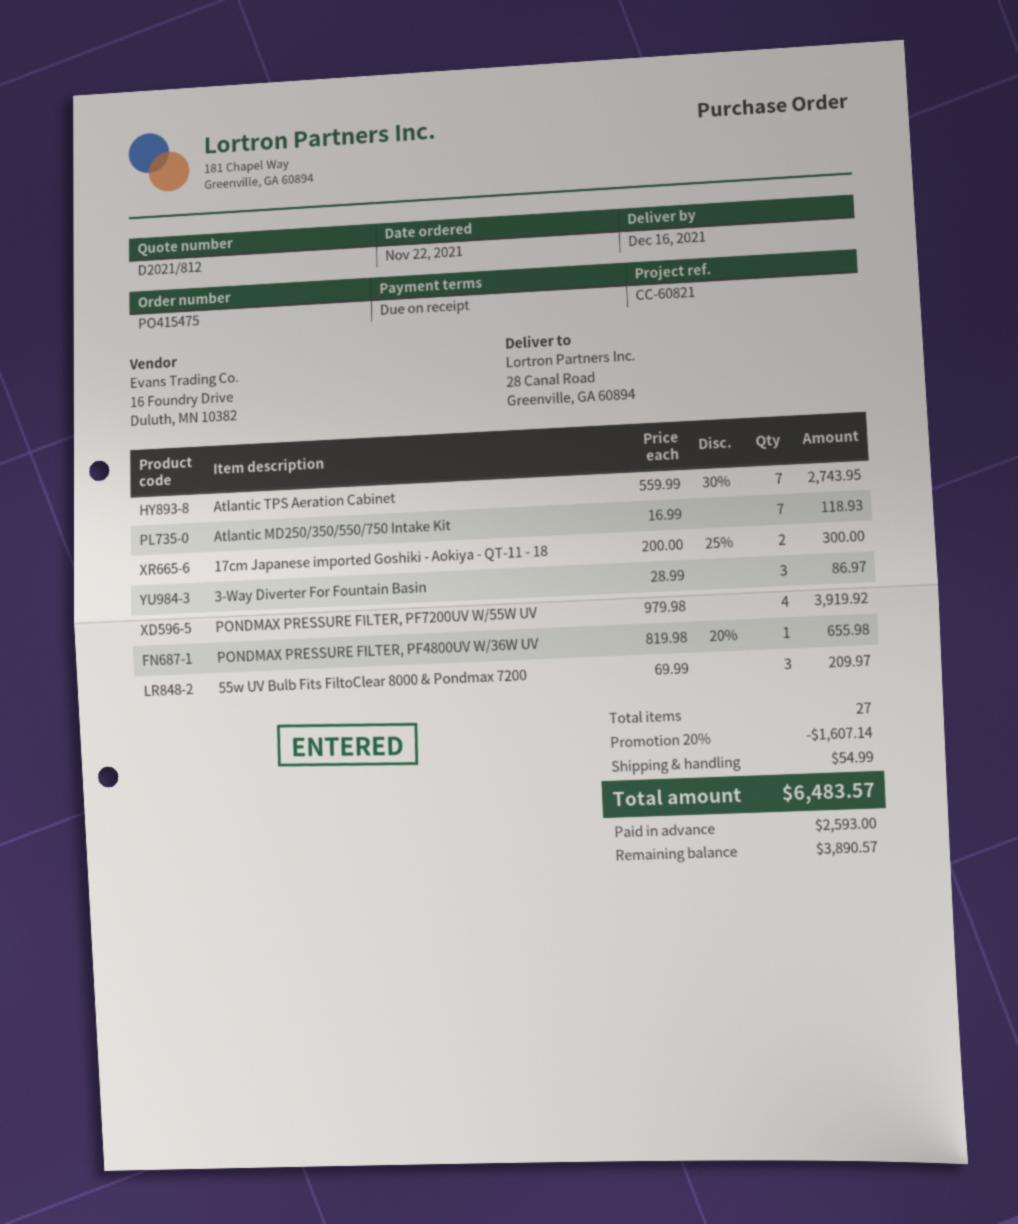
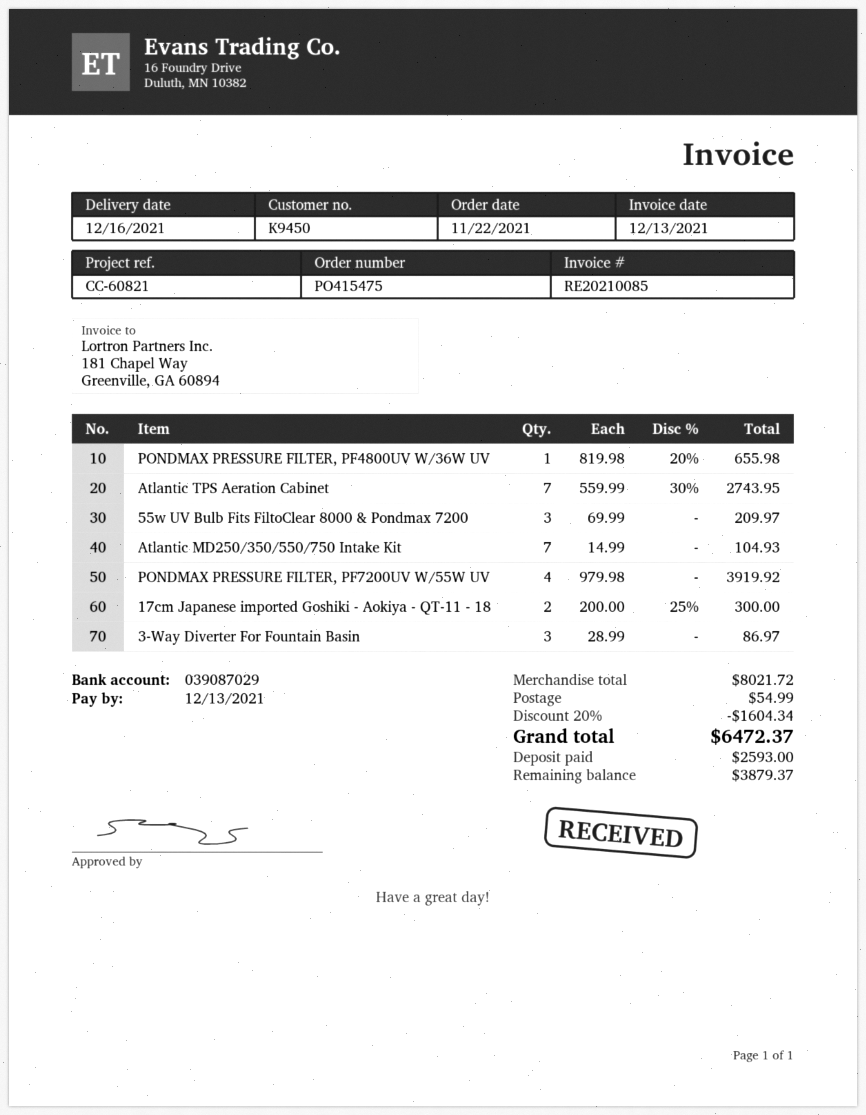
Atlantic MD250/350/550/750 Intake Kit: 7 x 16.99 = 118.93 -> 7 x 14.99 = 104.93
discount: 20% = 1607.14 -> 20% = 1604.34
total: 6483.57 -> 6472.37
balance: 3890.57 -> 3879.37

